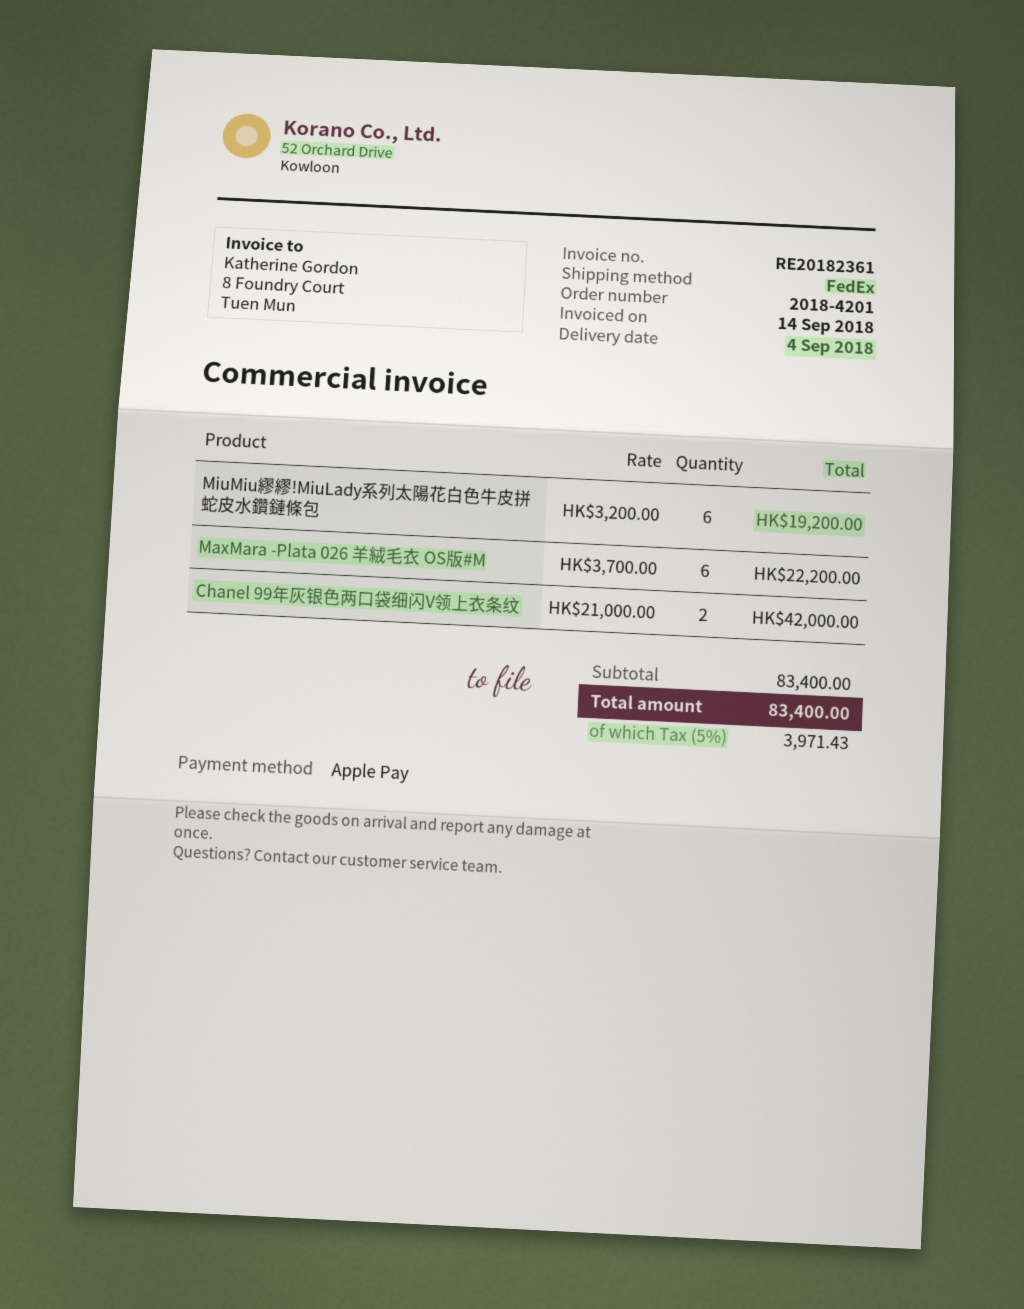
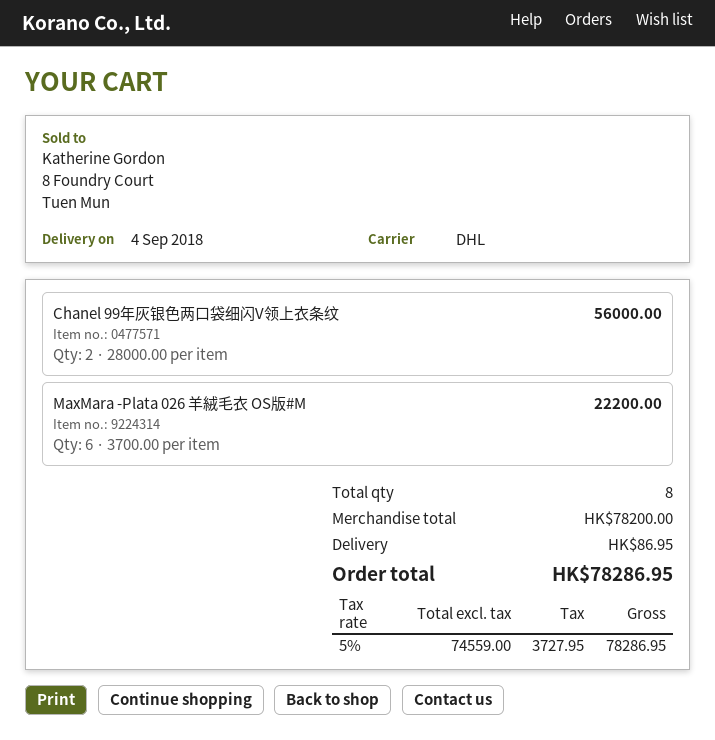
shipping method: FedEx -> DHL
MiuMiu繆繆!MiuLady系列太陽花白色牛皮拼蛇皮水鑽鏈條包: 6 x 3200.00 = 19200.00 -> none
Chanel 99年灰银色两口袋细闪V领上衣条纹: 2 x 21000.00 = 42000.00 -> 2 x 28000.00 = 56000.00
subtotal: 83400.00 -> 78200.00
shipping: none -> 86.95
tax: 5% = 3971.43 -> 5% = 3727.95
total: 83400.00 -> 78286.95

